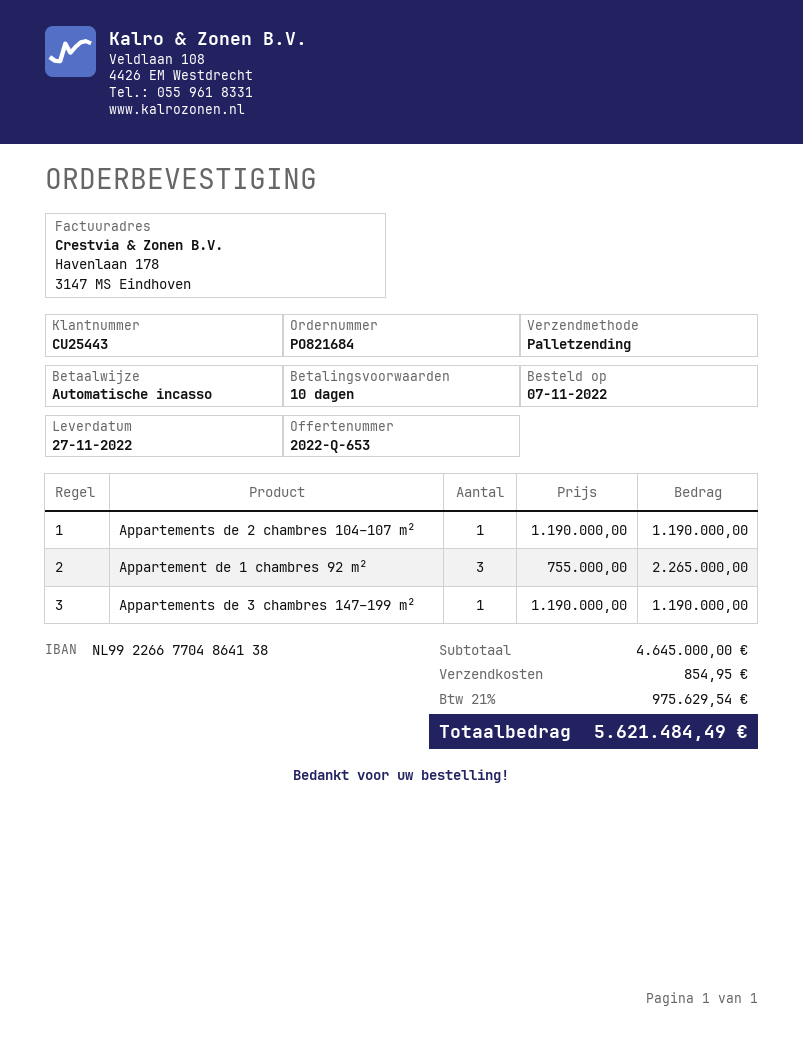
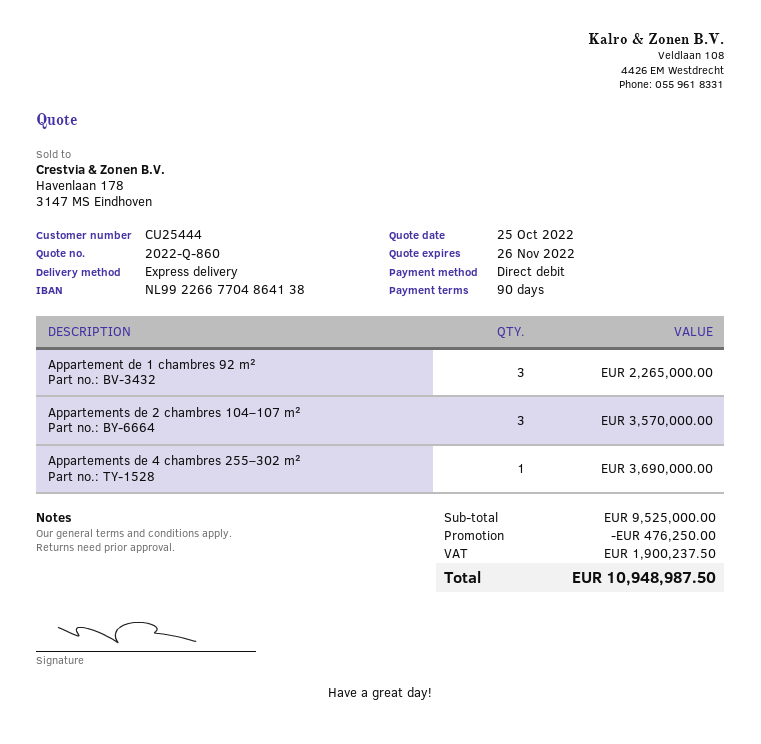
quote number: 2022-Q-653 -> 2022-Q-860
payment terms: 10 days -> 90 days
customer number: CU25443 -> CU25444
shipping method: pallet freight -> express
Appartements de 2 chambres 104–107 m²: 1 for 1190000.00 -> 3 for 3570000.00
Appartements de 3 chambres 147–199 m²: 1 for 1190000.00 -> none
Appartements de 4 chambres 255–302 m²: none -> 1 for 3690000.00
subtotal: 4645000.00 -> 9525000.00
discount: none -> 476250.00
shipping: 854.95 -> none
tax: 975629.54 -> 1900237.50
total: 5621484.49 -> 10948987.50

